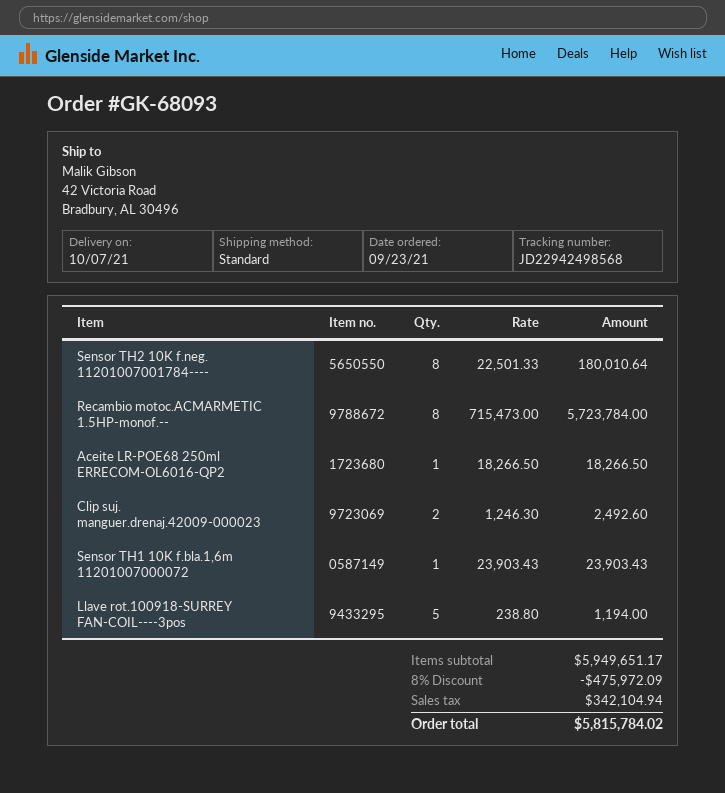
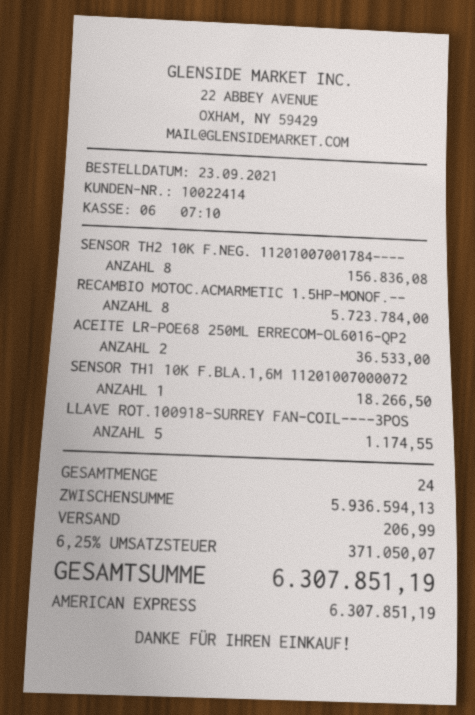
Sensor TH2 10K f.neg. 11201007001784----: 8 for 180010.64 -> 8 for 156836.08
Aceite LR-POE68 250ml ERRECOM-OL6016-QP2: 1 for 18266.50 -> 2 for 36533.00
Clip suj. manguer.drenaj.42009-000023: 2 for 2492.60 -> none
Sensor TH1 10K f.bla.1,6m 11201007000072: 1 for 23903.43 -> 1 for 18266.50
Llave rot.100918-SURREY FAN-COIL----3pos: 5 for 1194.00 -> 5 for 1174.55
subtotal: 5949651.17 -> 5936594.13
discount: 8% = 475972.09 -> none
shipping: none -> 206.99
tax: 342104.94 -> 371050.07
total: 5815784.02 -> 6307851.19

